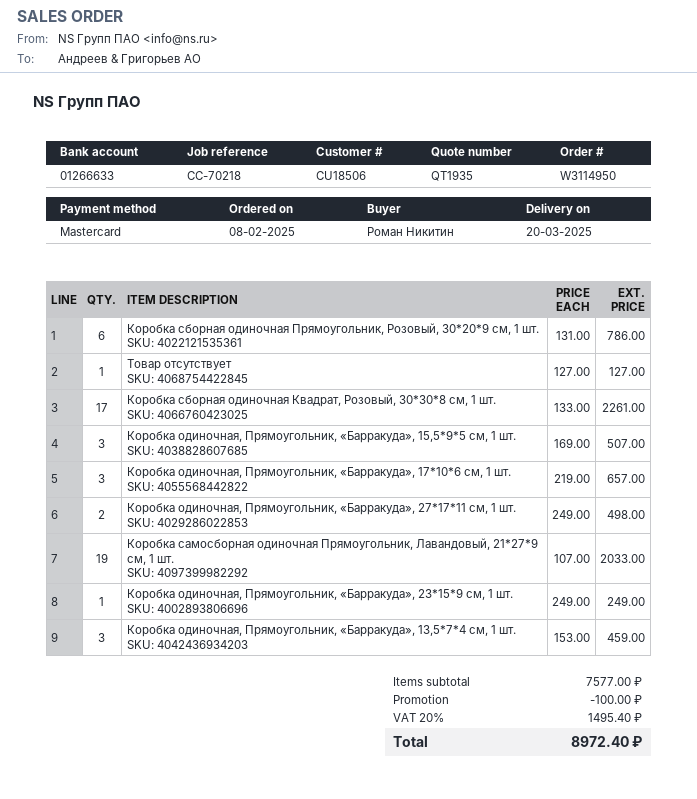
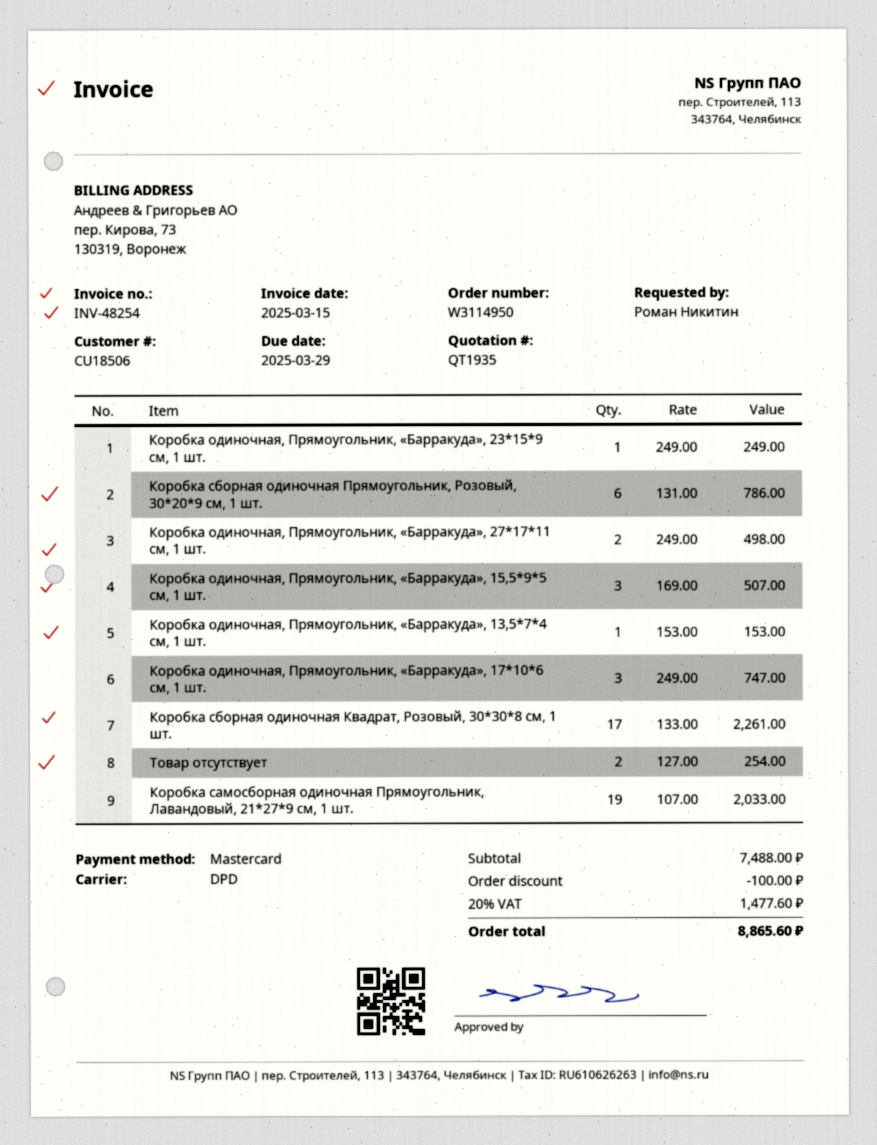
Товар отсутствует: 1 x 127.00 = 127.00 -> 2 x 127.00 = 254.00
Коробка одиночная, Прямоугольник, «Барракуда», 17*10*6 см, 1 шт.: 3 x 219.00 = 657.00 -> 3 x 249.00 = 747.00
Коробка одиночная, Прямоугольник, «Барракуда», 13,5*7*4 см, 1 шт.: 3 x 153.00 = 459.00 -> 1 x 153.00 = 153.00
subtotal: 7577.00 -> 7488.00
tax: 20% = 1495.40 -> 20% = 1477.60
total: 8972.40 -> 8865.60

